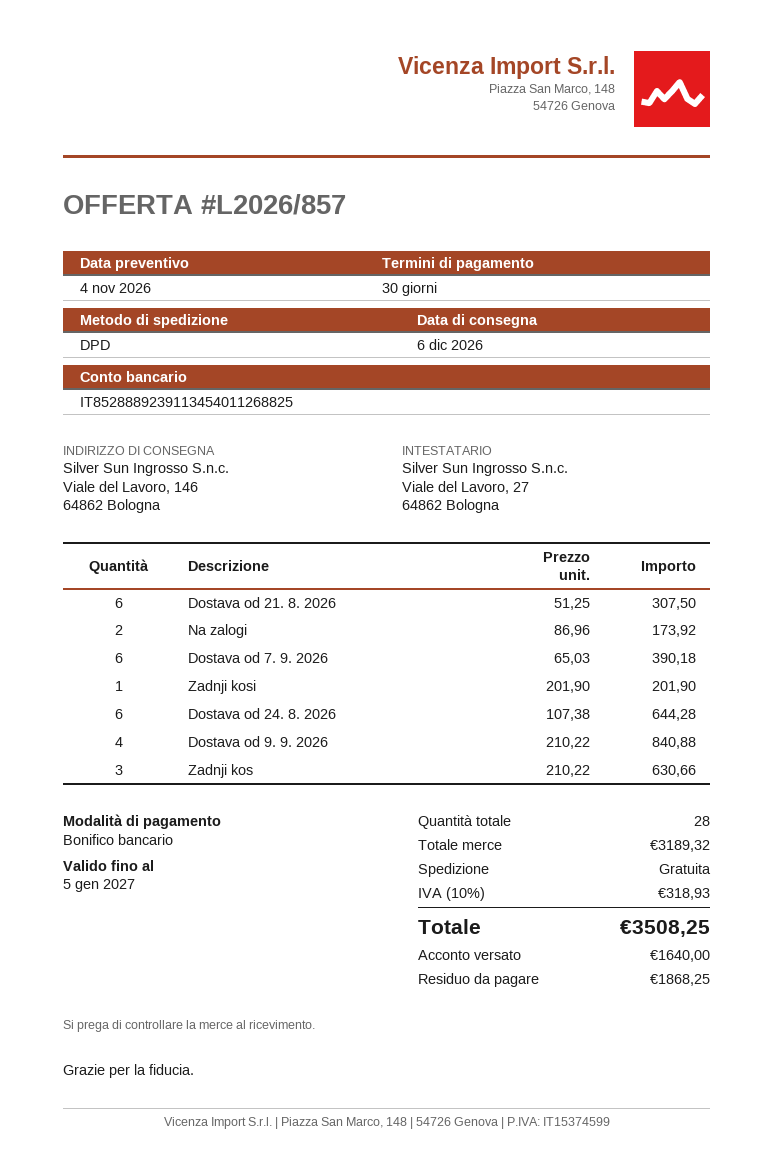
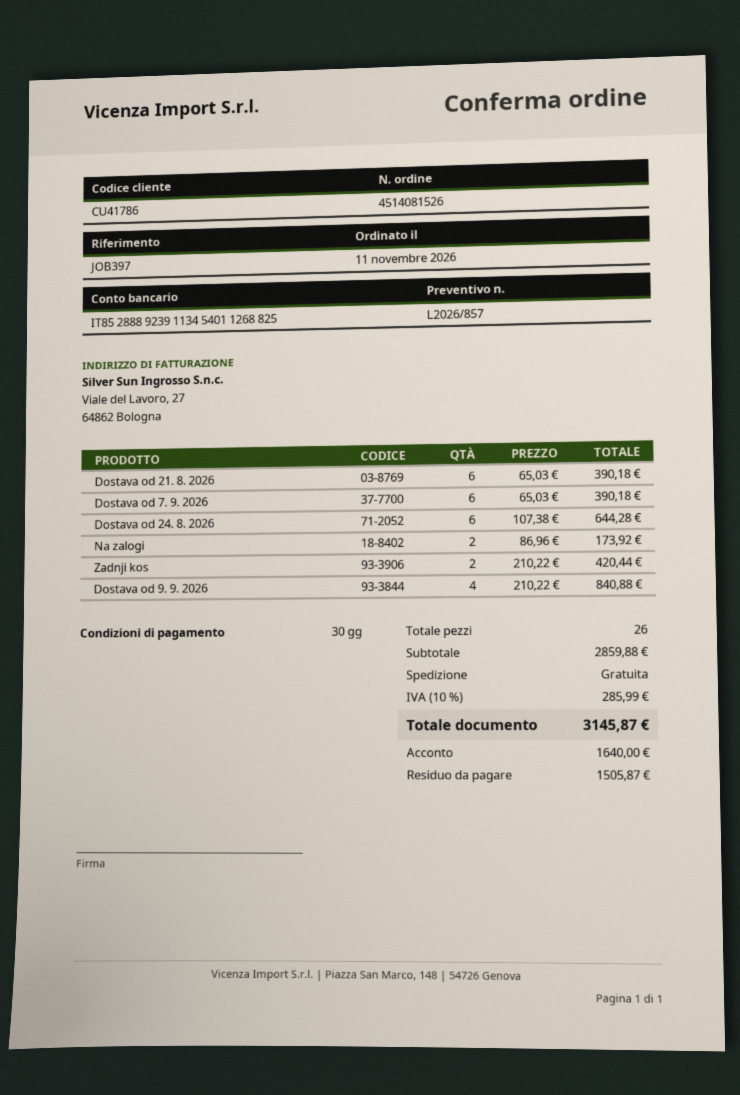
Dostava od 21. 8. 2026: 6 x 51.25 = 307.50 -> 6 x 65.03 = 390.18
Zadnji kosi: 1 x 201.90 = 201.90 -> none
Zadnji kos: 3 x 210.22 = 630.66 -> 2 x 210.22 = 420.44
total quantity: 28 -> 26
subtotal: 3189.32 -> 2859.88
tax: 10% = 318.93 -> 10% = 285.99
total: 3508.25 -> 3145.87
balance: 1868.25 -> 1505.87

